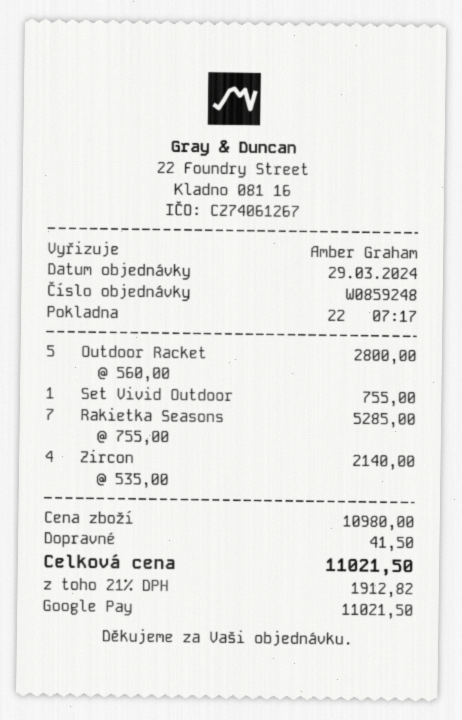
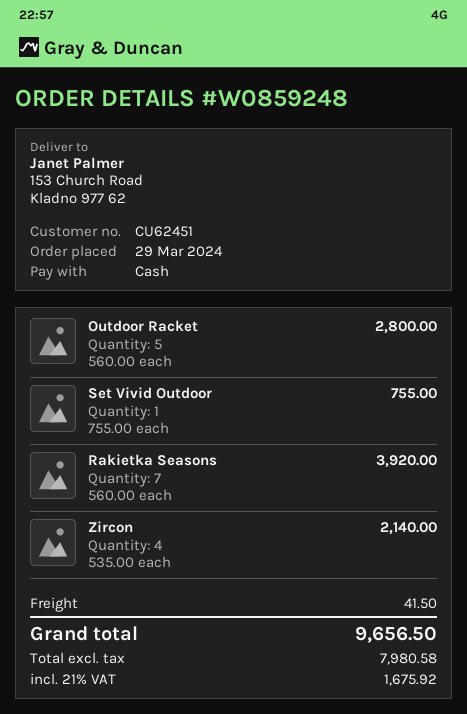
payment method: Google Pay -> cash
Rakietka Seasons: 7 x 755.00 = 5285.00 -> 7 x 560.00 = 3920.00
tax: 21% = 1912.82 -> 21% = 1675.92
total: 11021.50 -> 9656.50

